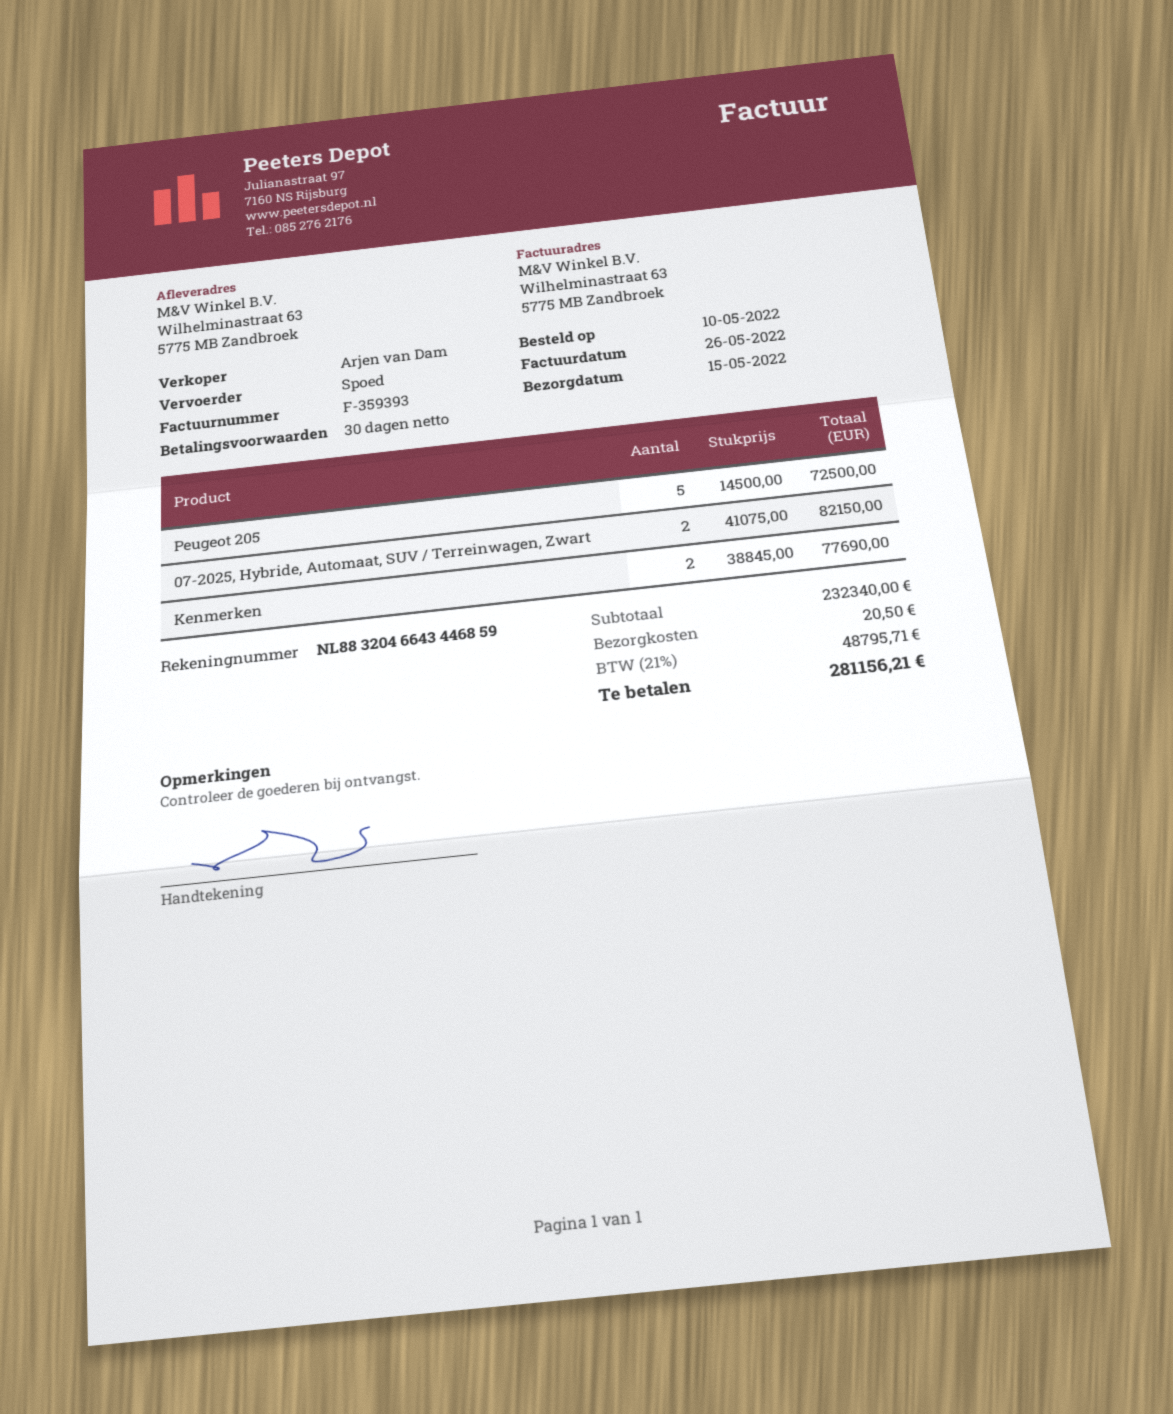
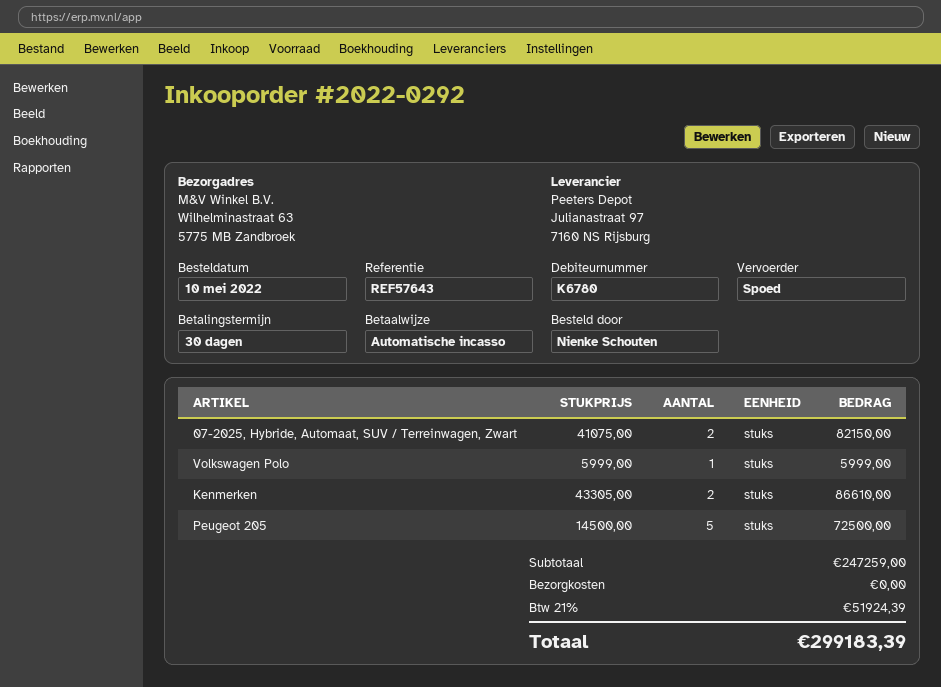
Kenmerken: 2 x 38845.00 = 77690.00 -> 2 x 43305.00 = 86610.00
Volkswagen Polo: none -> 1 x 5999.00 = 5999.00
subtotal: 232340.00 -> 247259.00
shipping: 20.50 -> 0.00
tax: 21% = 48795.71 -> 21% = 51924.39
total: 281156.21 -> 299183.39

